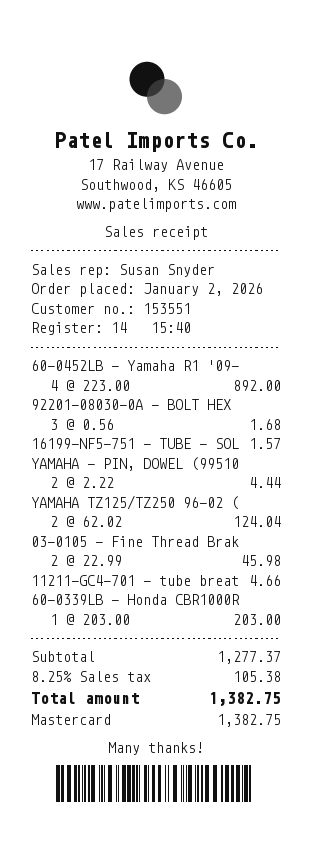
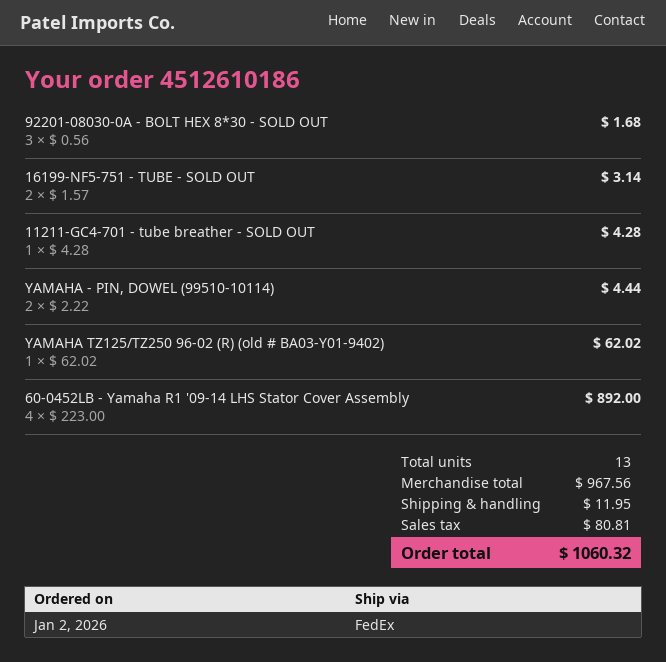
16199-NF5-751 - TUBE - SOL: 1 x 1.57 = 1.57 -> 2 x 1.57 = 3.14
YAMAHA TZ125/TZ250 96-02 (: 2 x 62.02 = 124.04 -> 1 x 62.02 = 62.02
03-0105 - Fine Thread Brak: 2 x 22.99 = 45.98 -> none
11211-GC4-701 - tube breat: 1 x 4.66 = 4.66 -> 1 x 4.28 = 4.28
60-0339LB - Honda CBR1000R: 1 x 203.00 = 203.00 -> none
subtotal: 1277.37 -> 967.56
shipping: none -> 11.95
tax: 105.38 -> 80.81
total: 1382.75 -> 1060.32

